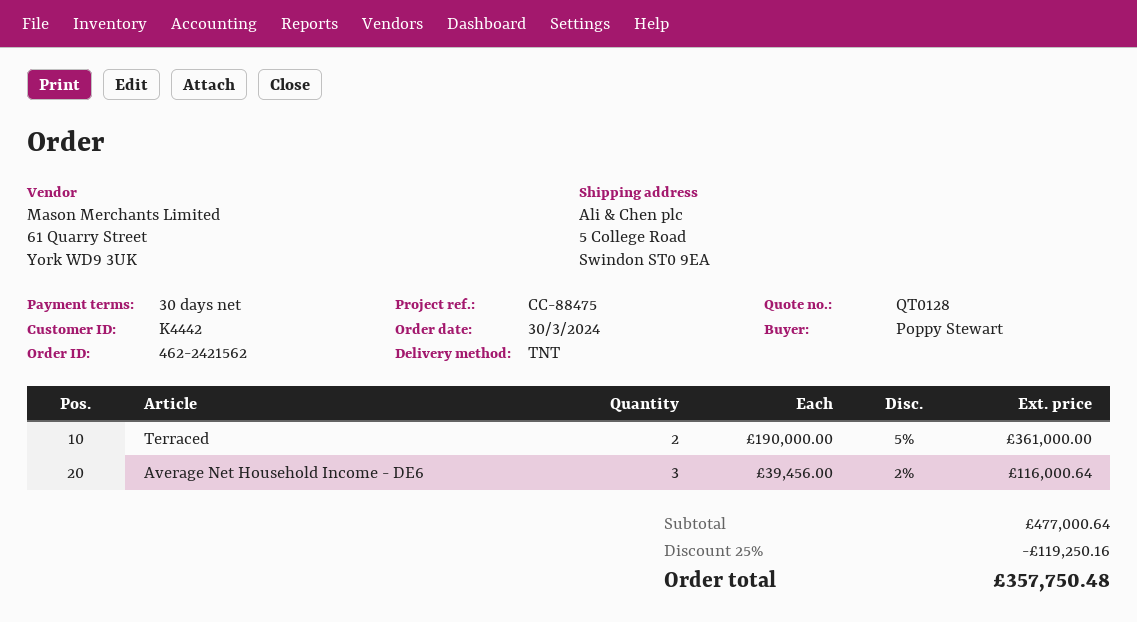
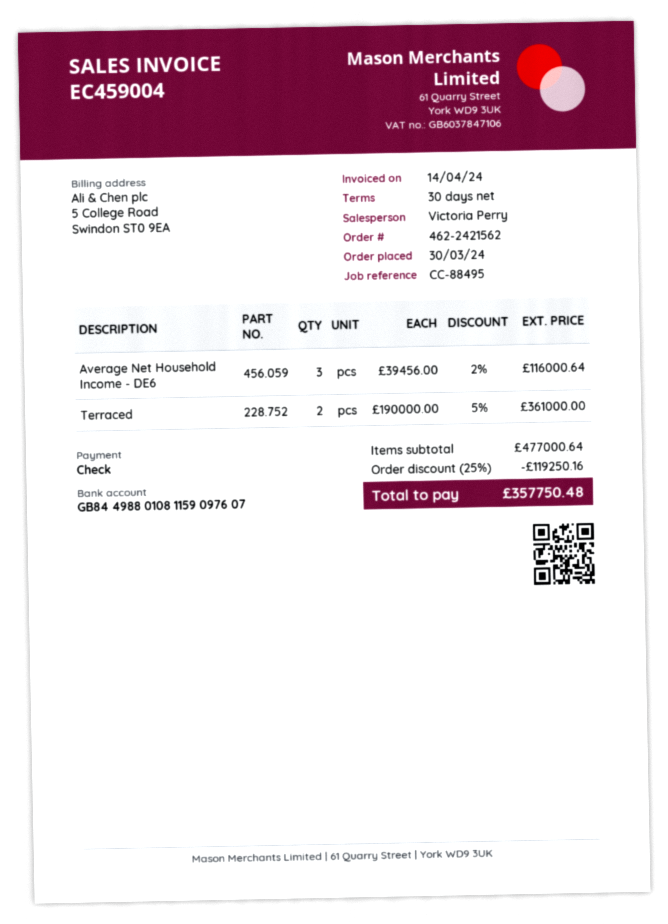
reference: CC-88475 -> CC-88495

